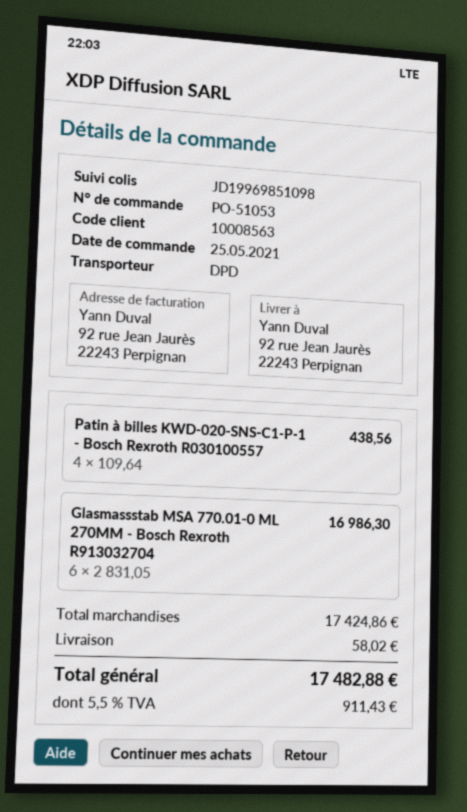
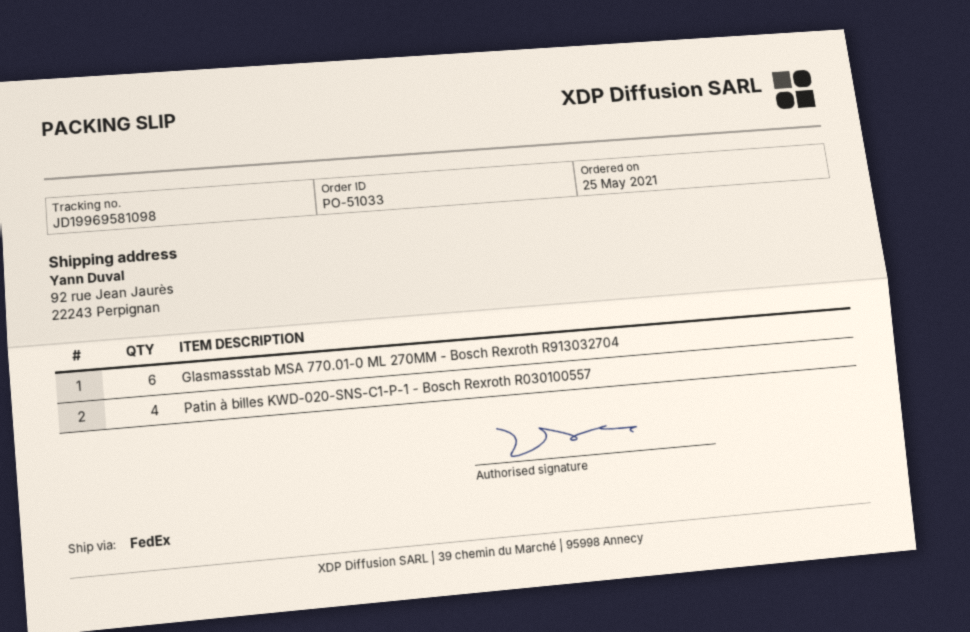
order number: PO-51053 -> PO-51033
shipping method: DPD -> FedEx
tracking number: JD19969851098 -> JD19969581098

